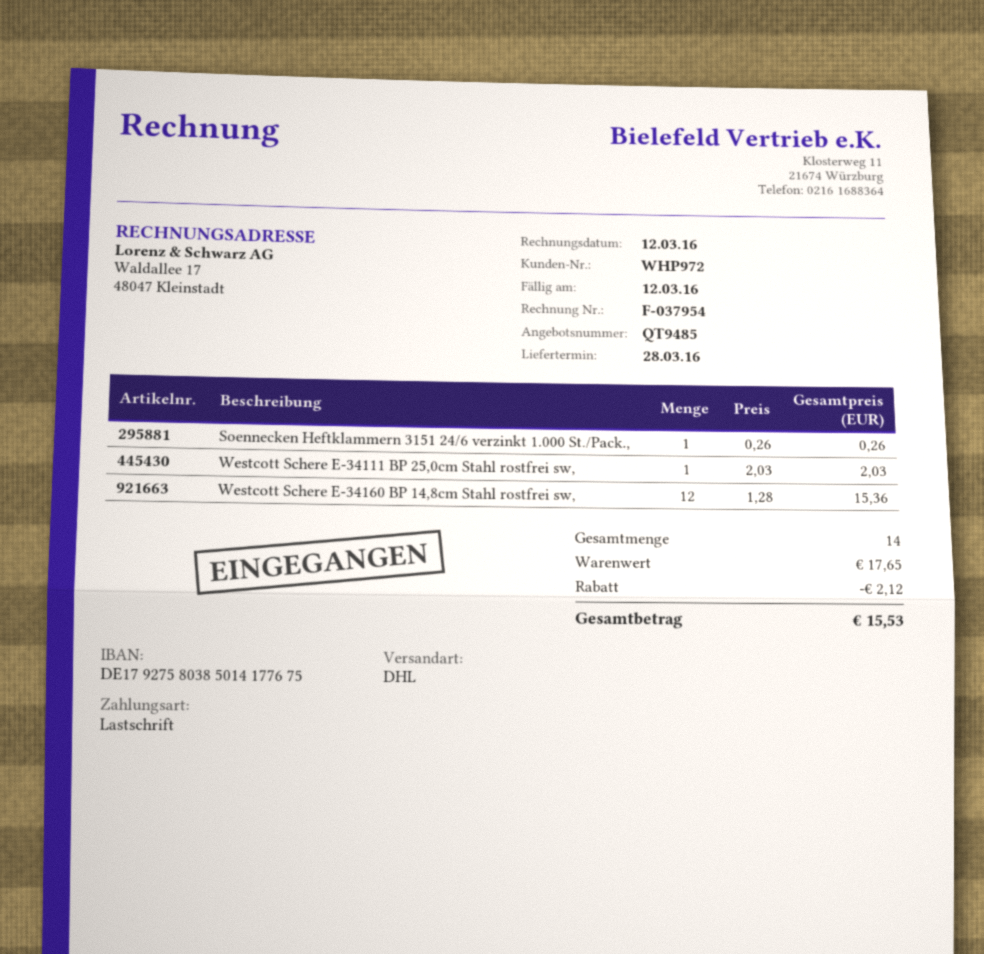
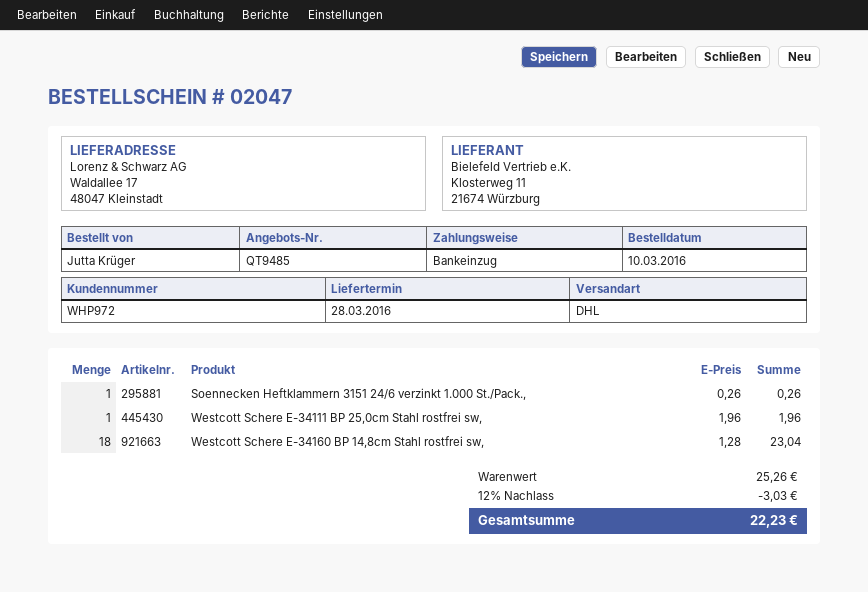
Westcott Schere E-34111 BP 25,0cm Stahl rostfrei sw,: 1 x 2.03 = 2.03 -> 1 x 1.96 = 1.96
Westcott Schere E-34160 BP 14,8cm Stahl rostfrei sw,: 12 x 1.28 = 15.36 -> 18 x 1.28 = 23.04
subtotal: 17.65 -> 25.26
discount: 2.12 -> 3.03
total: 15.53 -> 22.23

